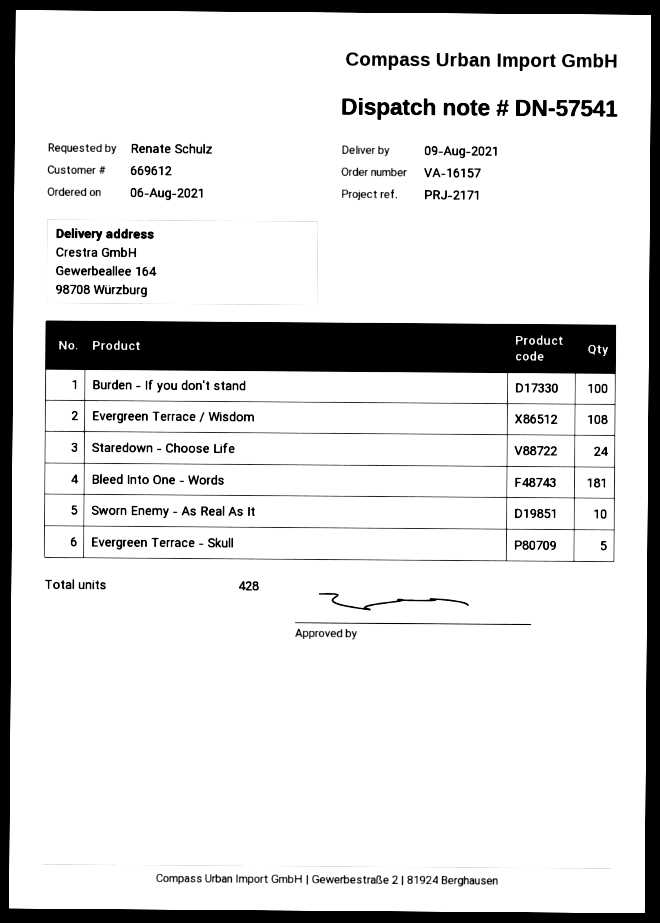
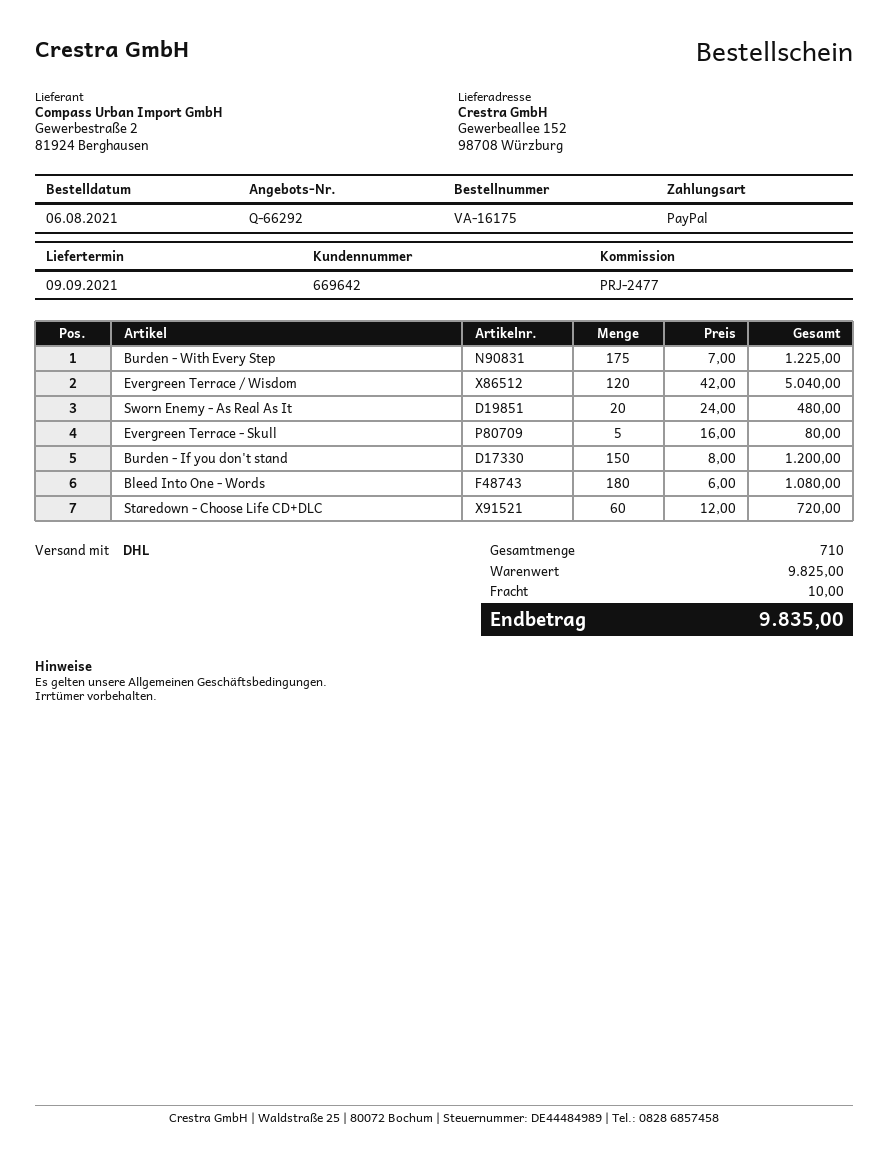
order number: VA-16157 -> VA-16175
delivery date: 2021-08-09 -> 2021-09-09
customer number: 669612 -> 669642
reference: PRJ-2171 -> PRJ-2477
ship to: Gewerbeallee 164, 98708 Würzburg -> Gewerbeallee 152, 98708 Würzburg
Burden - If you don't stand: 100 -> 150
Evergreen Terrace / Wisdom: 108 -> 120
Staredown - Choose Life: 24 -> none
Bleed Into One - Words: 181 -> 180
Sworn Enemy - As Real As It: 10 -> 20
Burden - With Every Step: none -> 175
Staredown - Choose Life CD+DLC: none -> 60
total quantity: 428 -> 710

